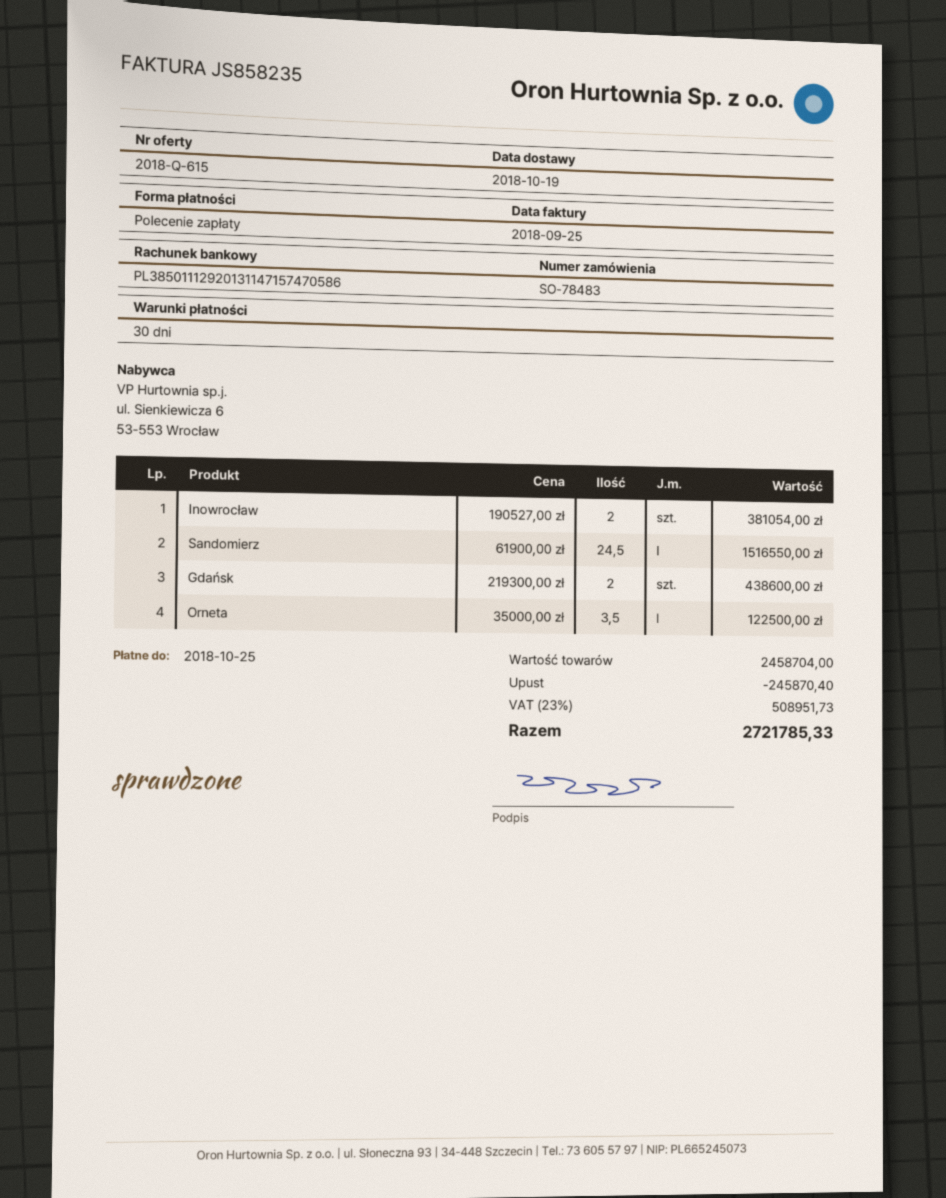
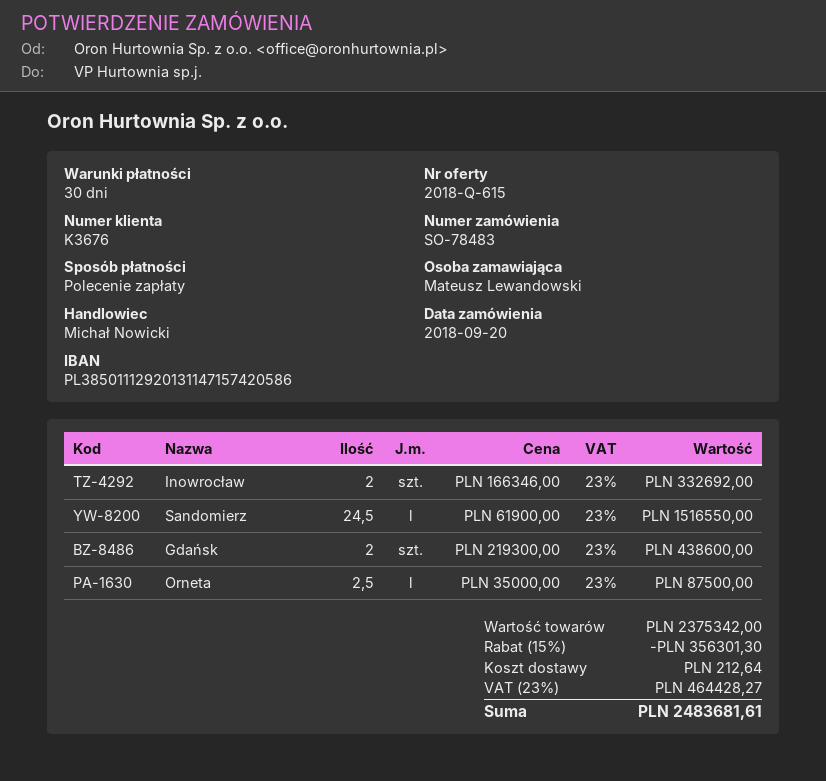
bank account: PL38501112920131147157470586 -> PL38501112920131147157420586
Inowrocław: 2 x 190527.00 = 381054.00 -> 2 x 166346.00 = 332692.00
Orneta: 3.5 x 35000.00 = 122500.00 -> 2.5 x 35000.00 = 87500.00
subtotal: 2458704.00 -> 2375342.00
discount: 245870.40 -> 356301.30
shipping: none -> 212.64
tax: 23% = 508951.73 -> 23% = 464428.27
total: 2721785.33 -> 2483681.61

